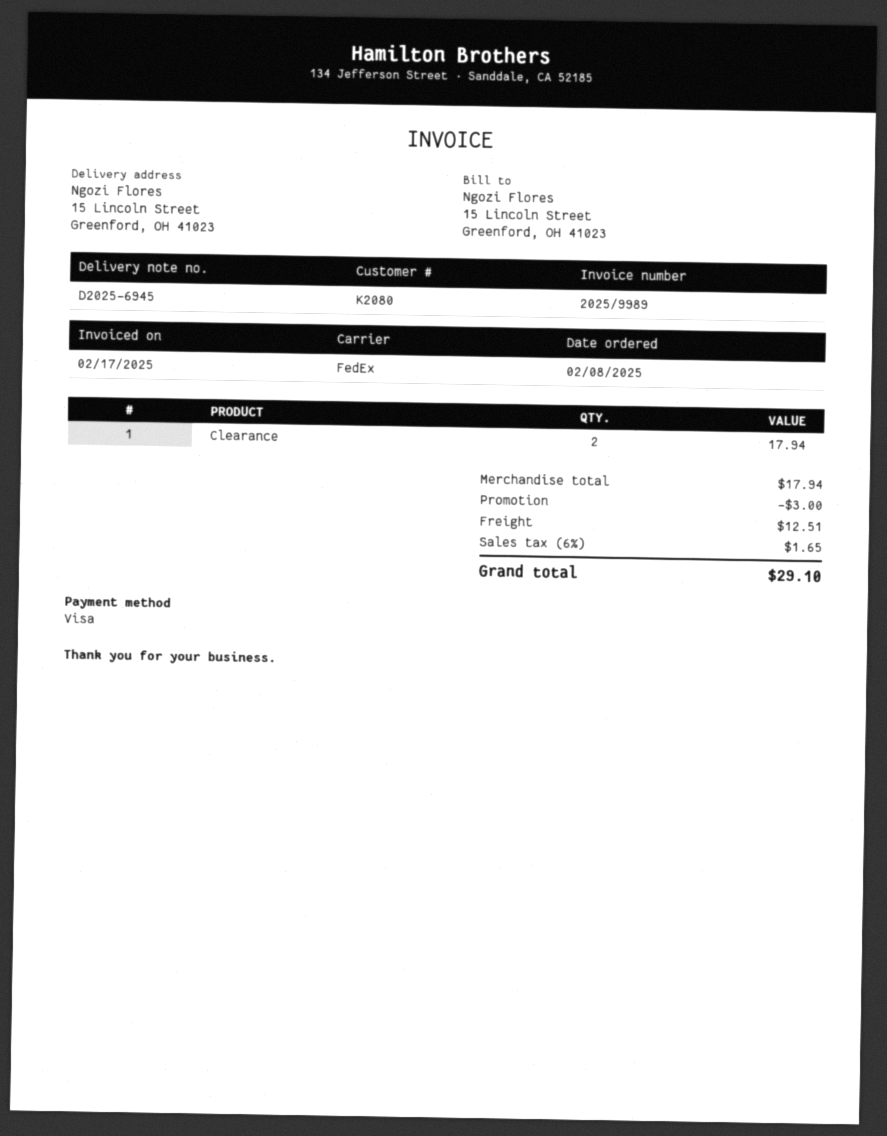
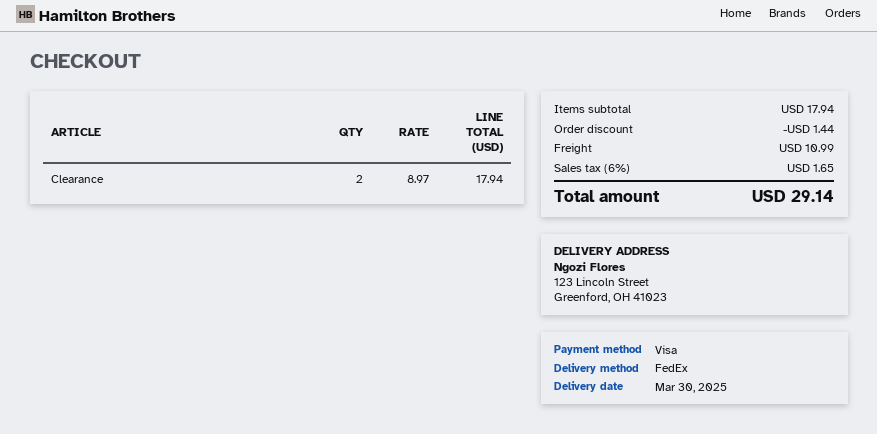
ship to: 15 Lincoln Street, Greenford, OH 41023 -> 123 Lincoln Street, Greenford, OH 41023
discount: 3.00 -> 1.44
shipping: 12.51 -> 10.99
total: 29.10 -> 29.14

